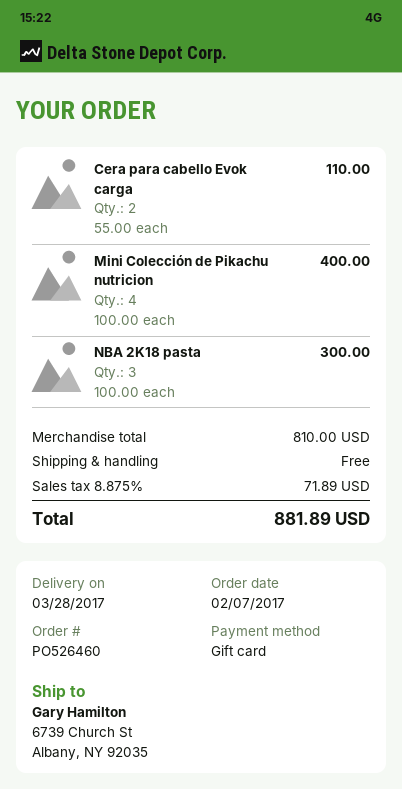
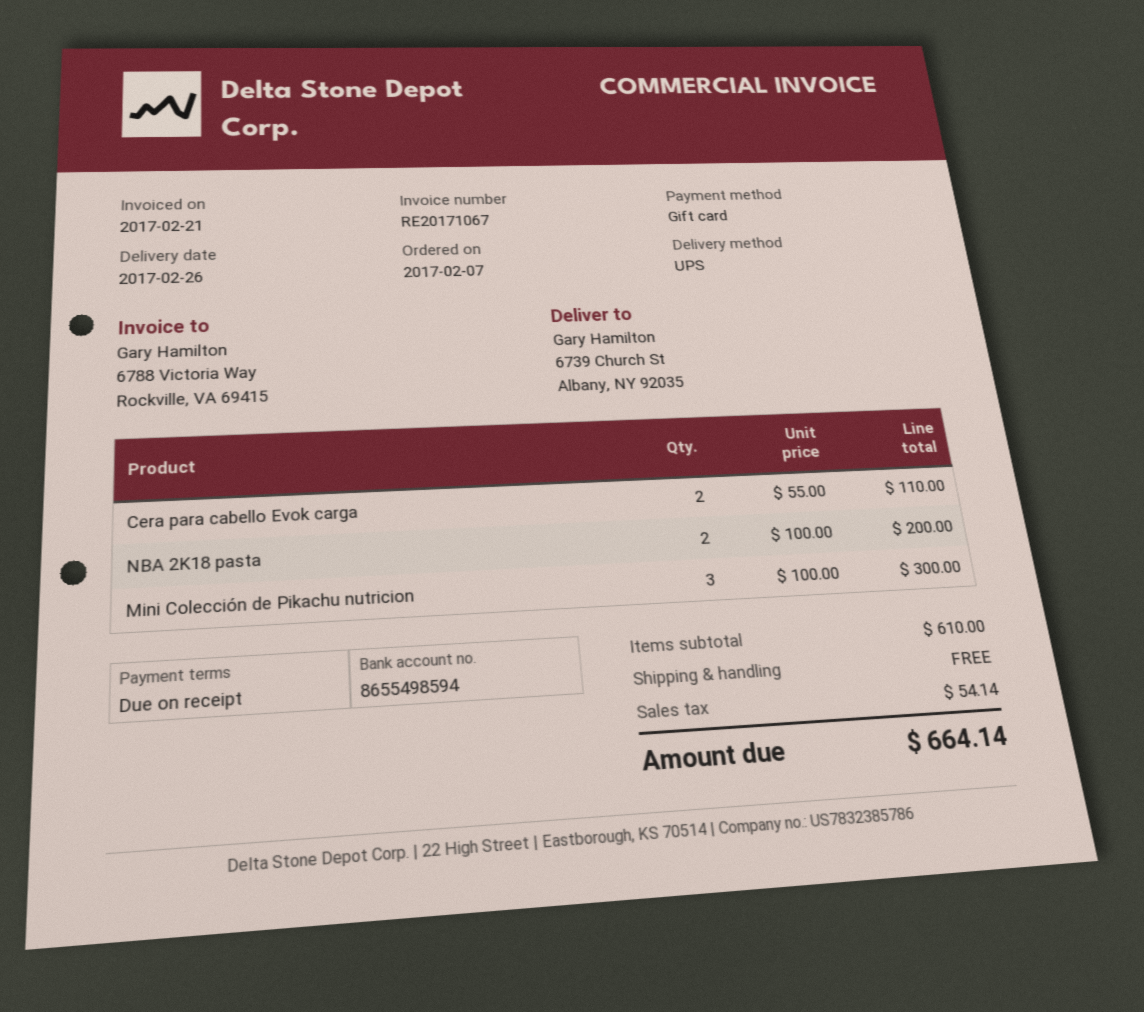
delivery date: 2017-03-28 -> 2017-02-26
Mini Colección de Pikachu nutricion: 4 x 100.00 = 400.00 -> 3 x 100.00 = 300.00
NBA 2K18 pasta: 3 x 100.00 = 300.00 -> 2 x 100.00 = 200.00
subtotal: 810.00 -> 610.00
tax: 71.89 -> 54.14
total: 881.89 -> 664.14

